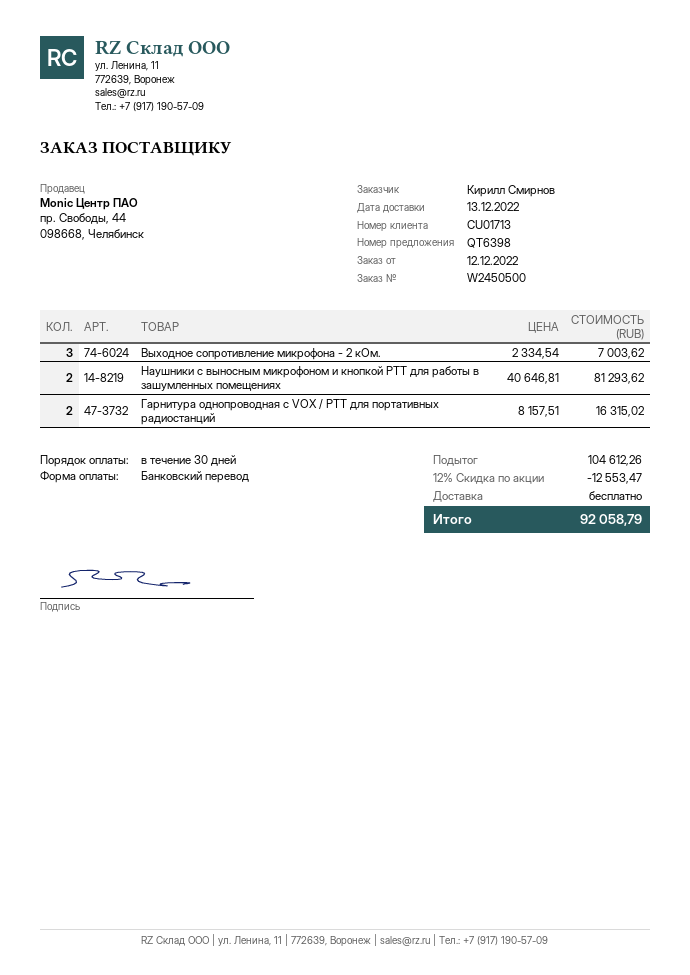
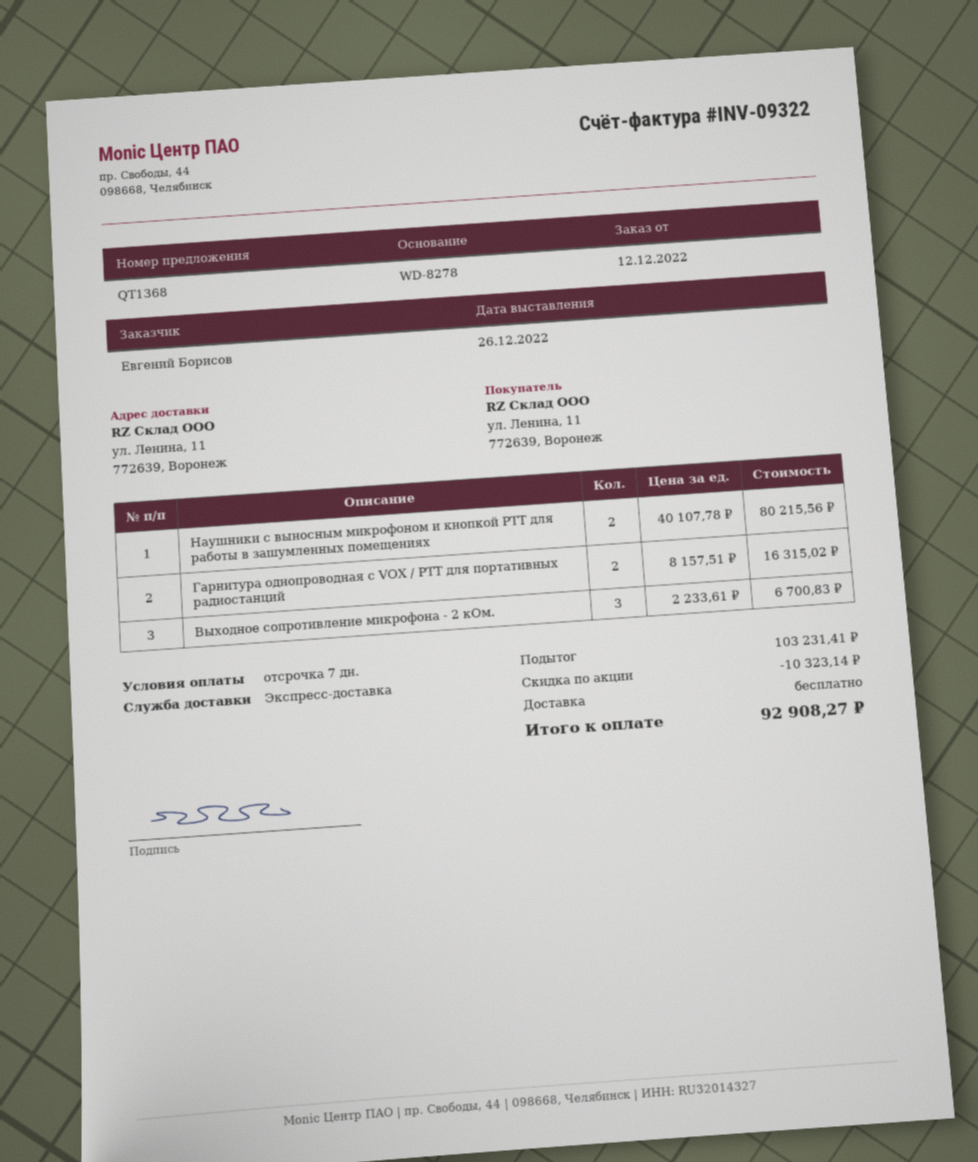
quote number: QT6398 -> QT1368
payment terms: 30 days -> 7 days
ordered by: Кирилл Смирнов -> Евгений Борисов
Выходное сопротивление микрофона - 2 кОм.: 3 x 2334.54 = 7003.62 -> 3 x 2233.61 = 6700.83
Наушники с выносным микрофоном и кнопкой PTT для работы в зашумленных помещениях: 2 x 40646.81 = 81293.62 -> 2 x 40107.78 = 80215.56
subtotal: 104612.26 -> 103231.41
discount: 12553.47 -> 10323.14
total: 92058.79 -> 92908.27

